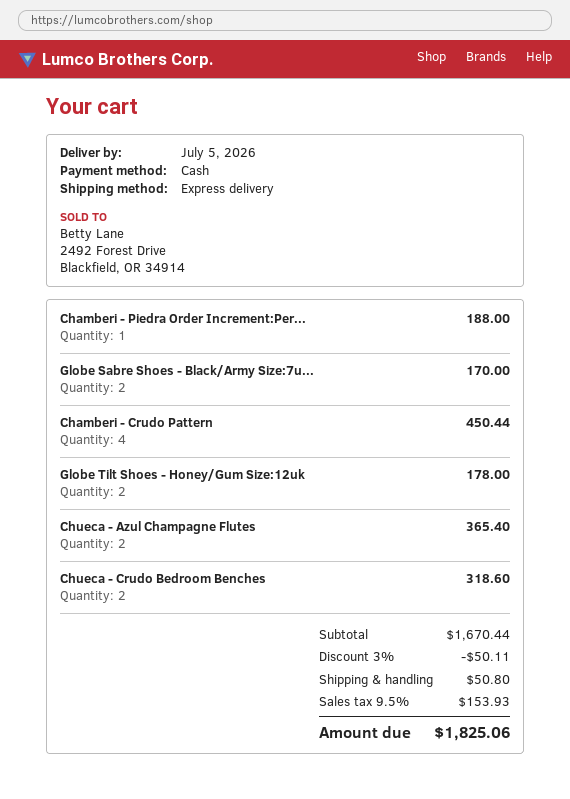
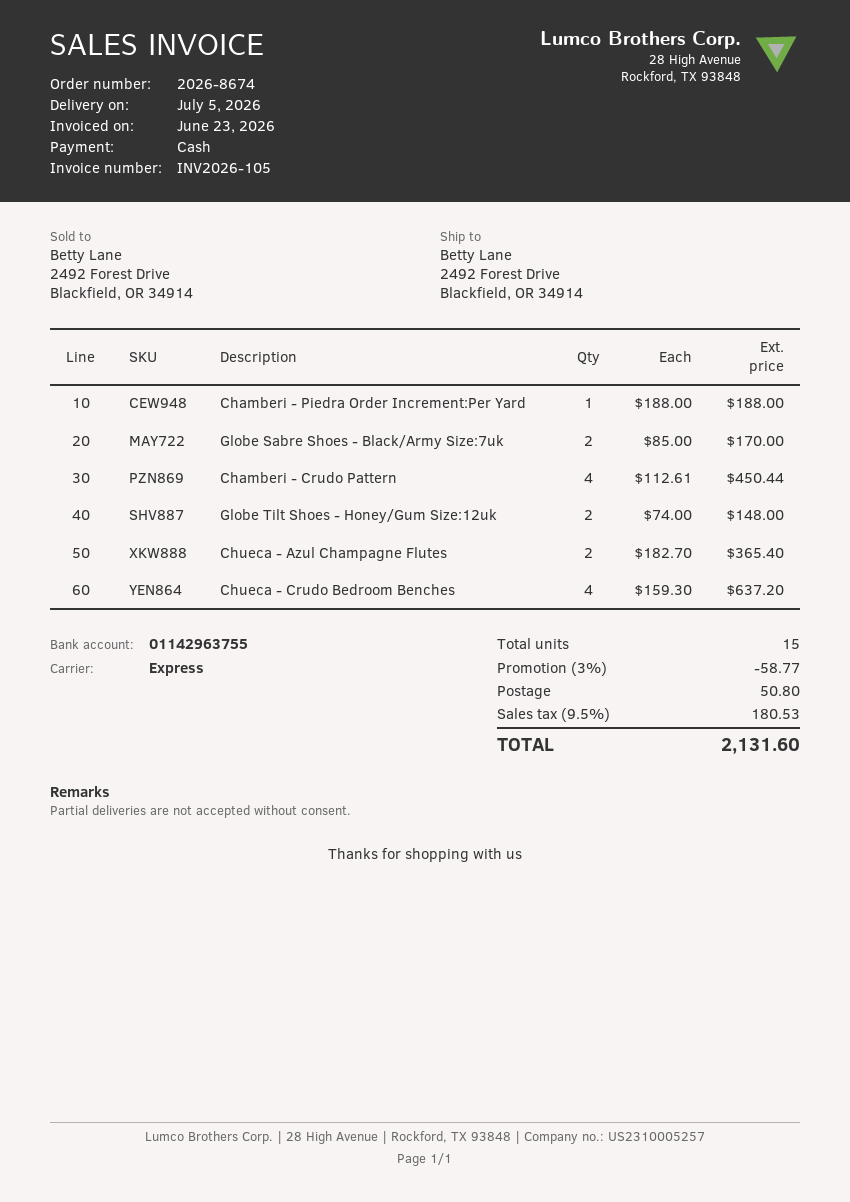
Globe Tilt Shoes - Honey/Gum Size:12uk: 2 for 178.00 -> 2 for 148.00
Chueca - Crudo Bedroom Benches: 2 for 318.60 -> 4 for 637.20
discount: 3% = 50.11 -> 3% = 58.77
tax: 9.5% = 153.93 -> 9.5% = 180.53
total: 1825.06 -> 2131.60

